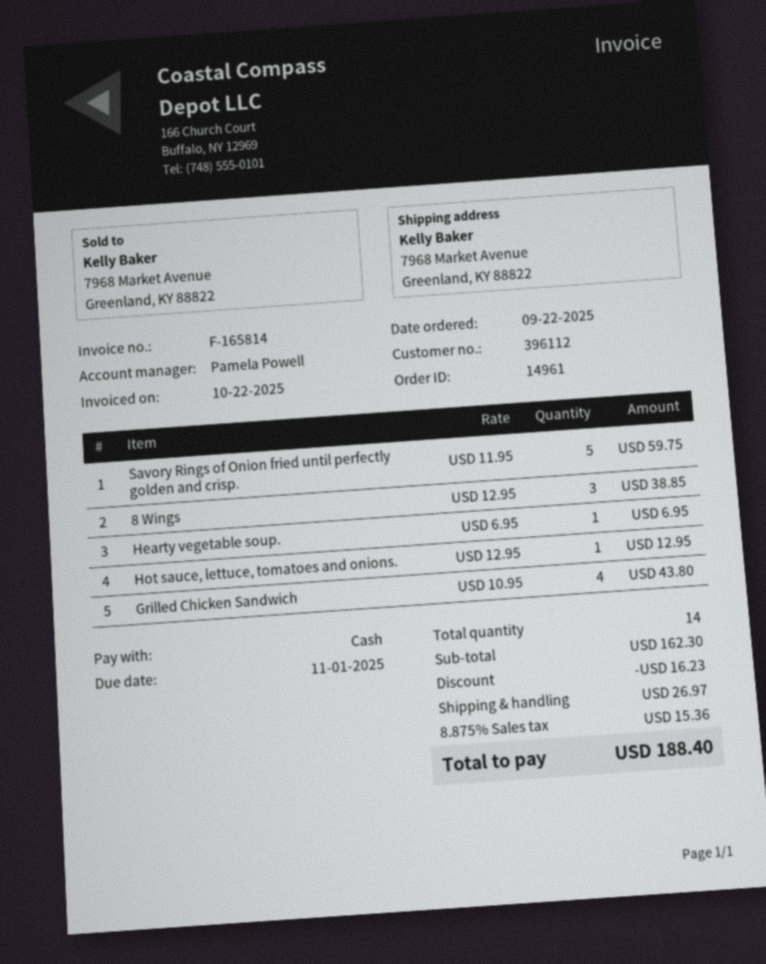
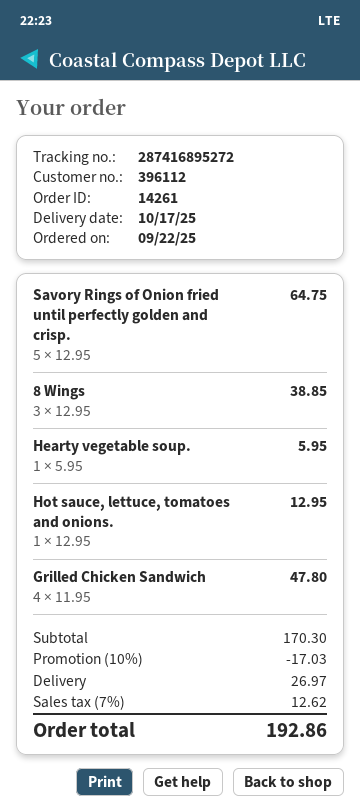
order number: 14961 -> 14261
Savory Rings of Onion fried until perfectly golden and crisp.: 5 x 11.95 = 59.75 -> 5 x 12.95 = 64.75
Hearty vegetable soup.: 1 x 6.95 = 6.95 -> 1 x 5.95 = 5.95
Grilled Chicken Sandwich: 4 x 10.95 = 43.80 -> 4 x 11.95 = 47.80
subtotal: 162.30 -> 170.30
discount: 16.23 -> 17.03
tax: 8.875% = 15.36 -> 7% = 12.62
total: 188.40 -> 192.86

